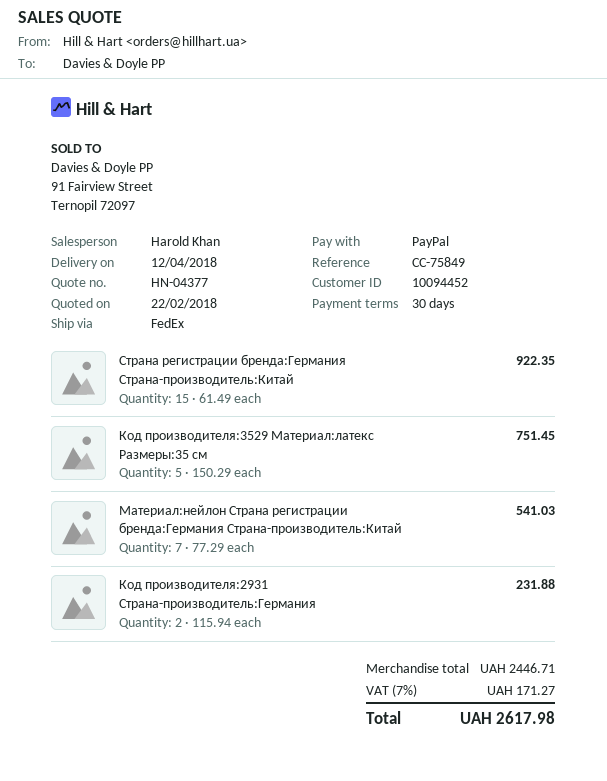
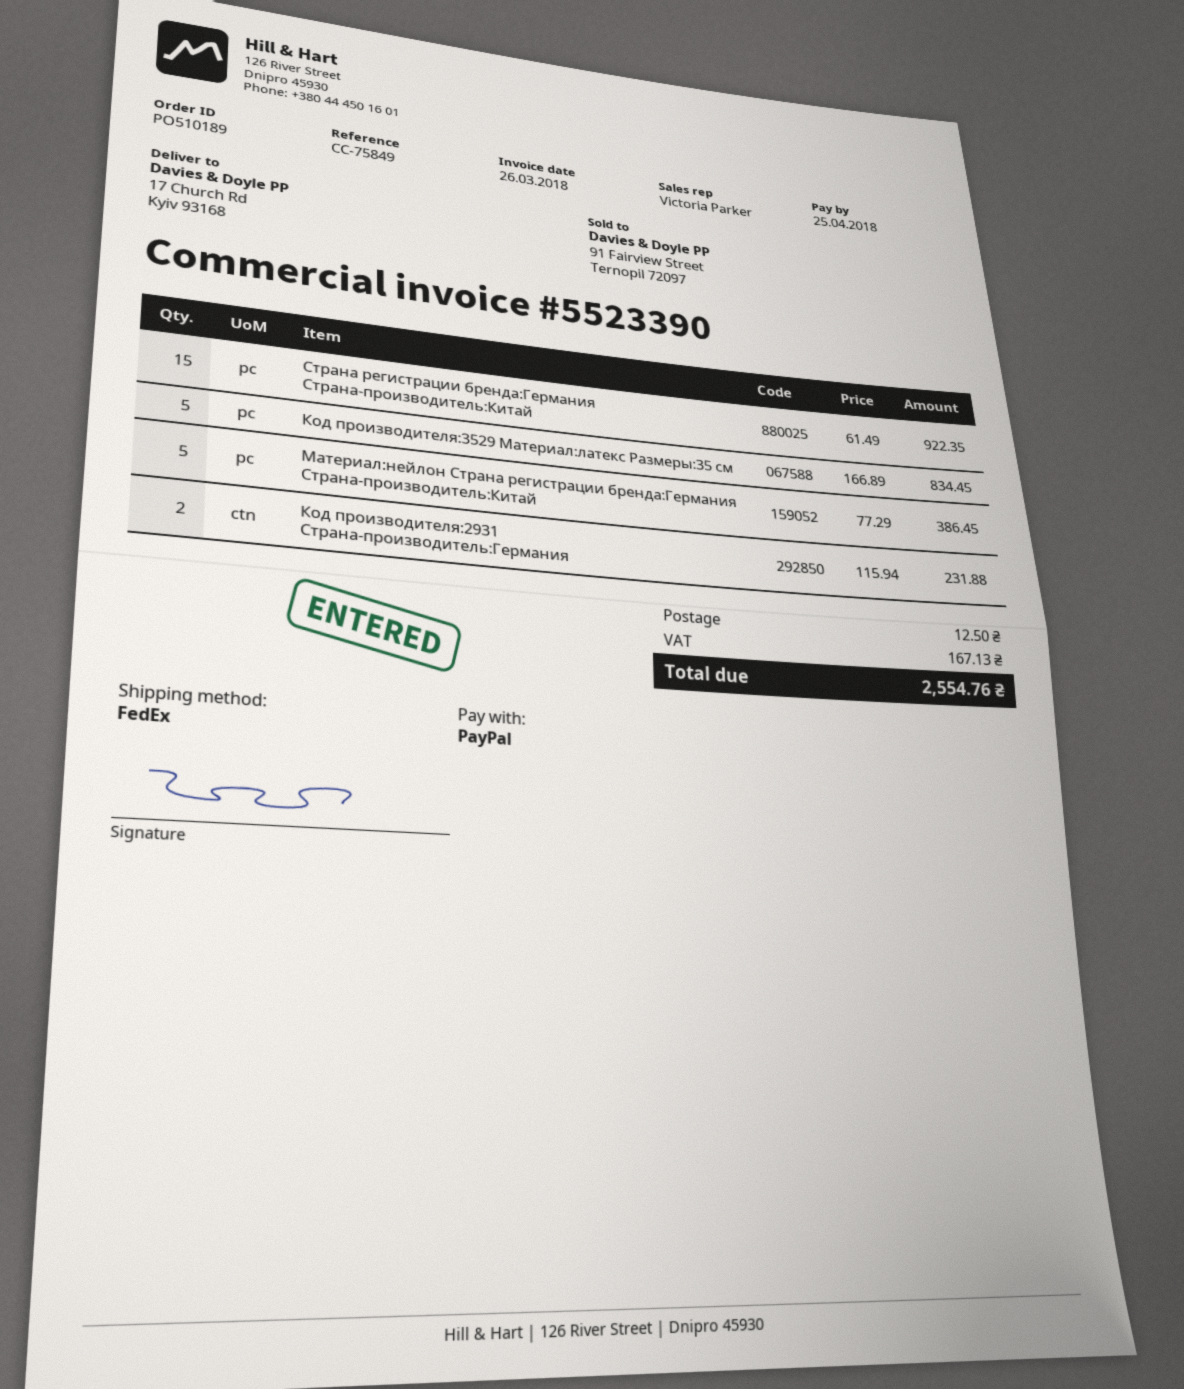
sales rep: Harold Khan -> Victoria Parker
Код производителя:3529 Материал:латекс Размеры:35 см: 5 x 150.29 = 751.45 -> 5 x 166.89 = 834.45
Материал:нейлон Страна регистрации бренда:Германия Страна-производитель:Китай: 7 x 77.29 = 541.03 -> 5 x 77.29 = 386.45
shipping: none -> 12.50
tax: 171.27 -> 167.13
total: 2617.98 -> 2554.76

